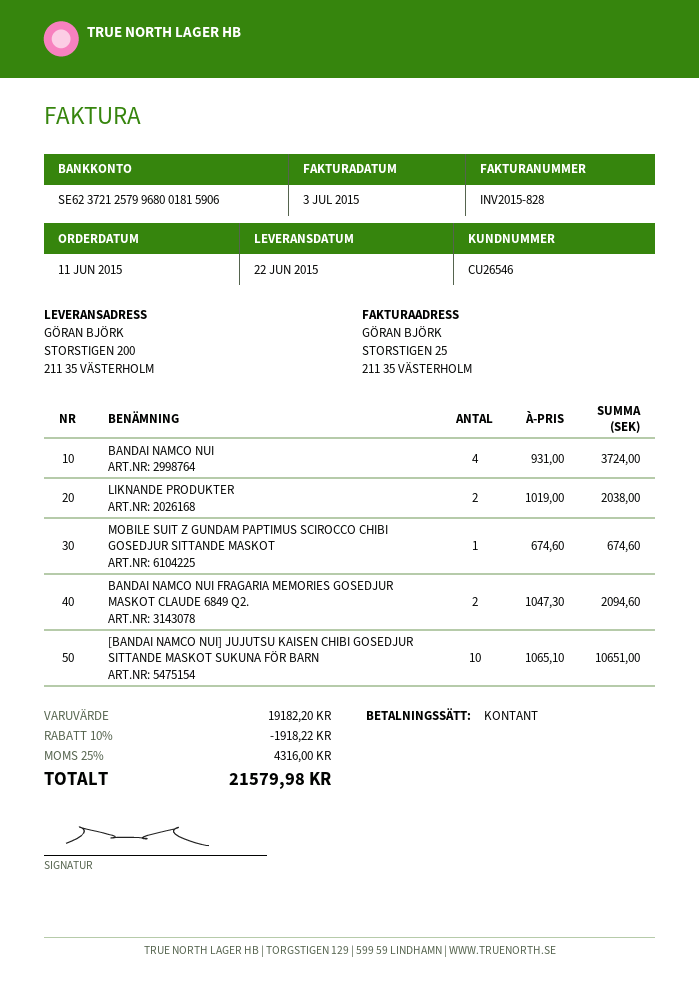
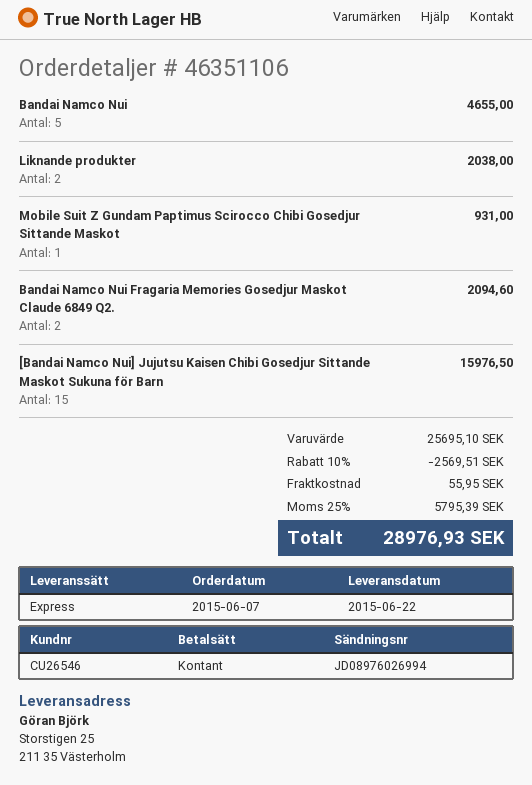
order date: 2015-06-11 -> 2015-06-07
ship to: STORSTIGEN 200, 211 35 VÄSTERHOLM -> Storstigen 25, 211 35 Västerholm
BANDAI NAMCO NUI: 4 for 3724.00 -> 5 for 4655.00
MOBILE SUIT Z GUNDAM PAPTIMUS SCIROCCO CHIBI GOSEDJUR SITTANDE MASKOT: 1 for 674.60 -> 1 for 931.00
[BANDAI NAMCO NUI] JUJUTSU KAISEN CHIBI GOSEDJUR SITTANDE MASKOT SUKUNA FÖR BARN: 10 for 10651.00 -> 15 for 15976.50
subtotal: 19182.20 -> 25695.10
discount: 10% = 1918.22 -> 10% = 2569.51
shipping: none -> 55.95
tax: 25% = 4316.00 -> 25% = 5795.39
total: 21579.98 -> 28976.93

